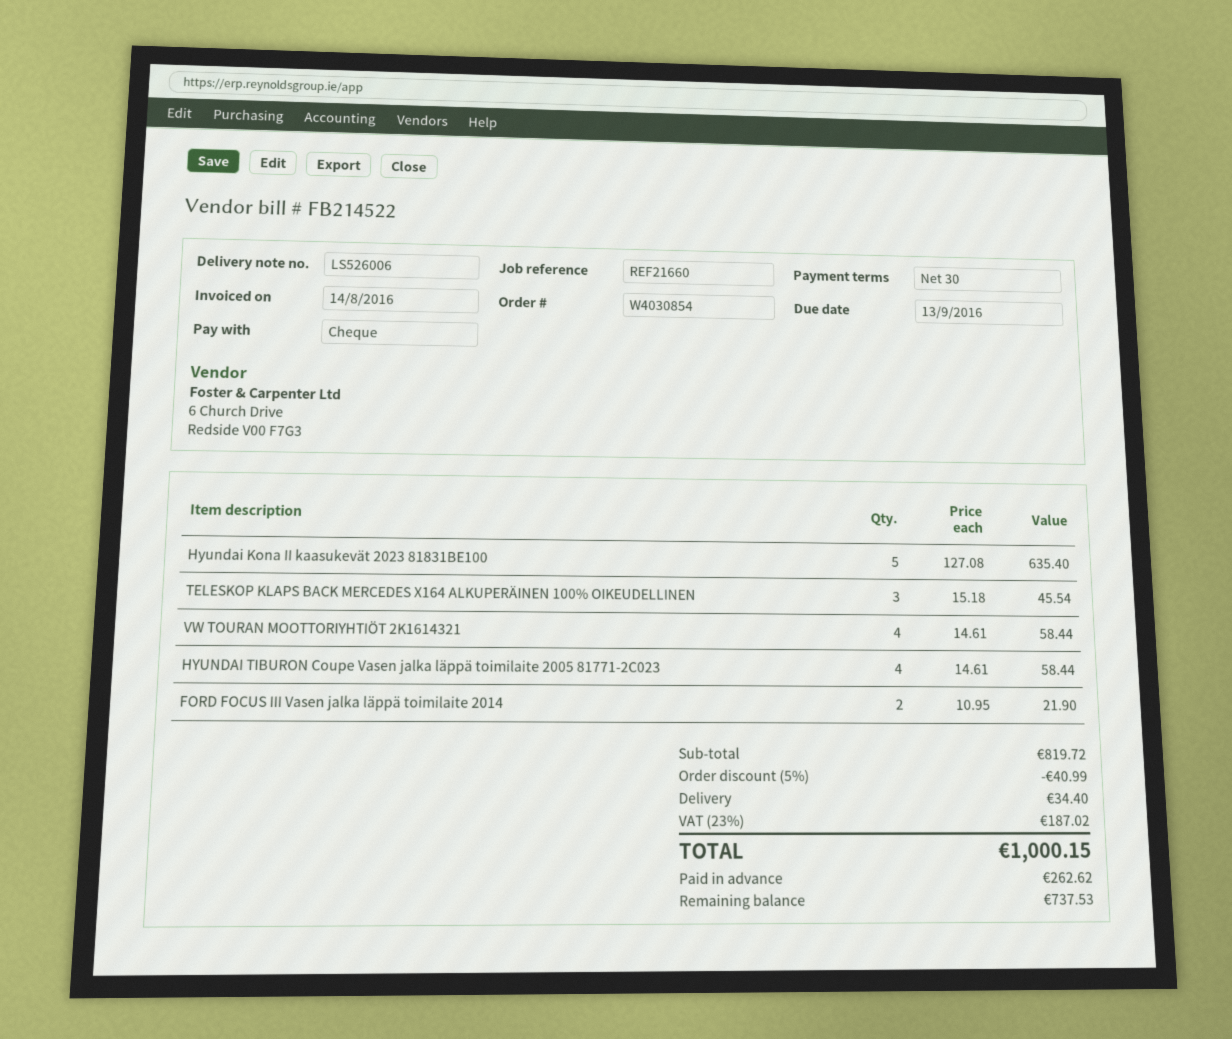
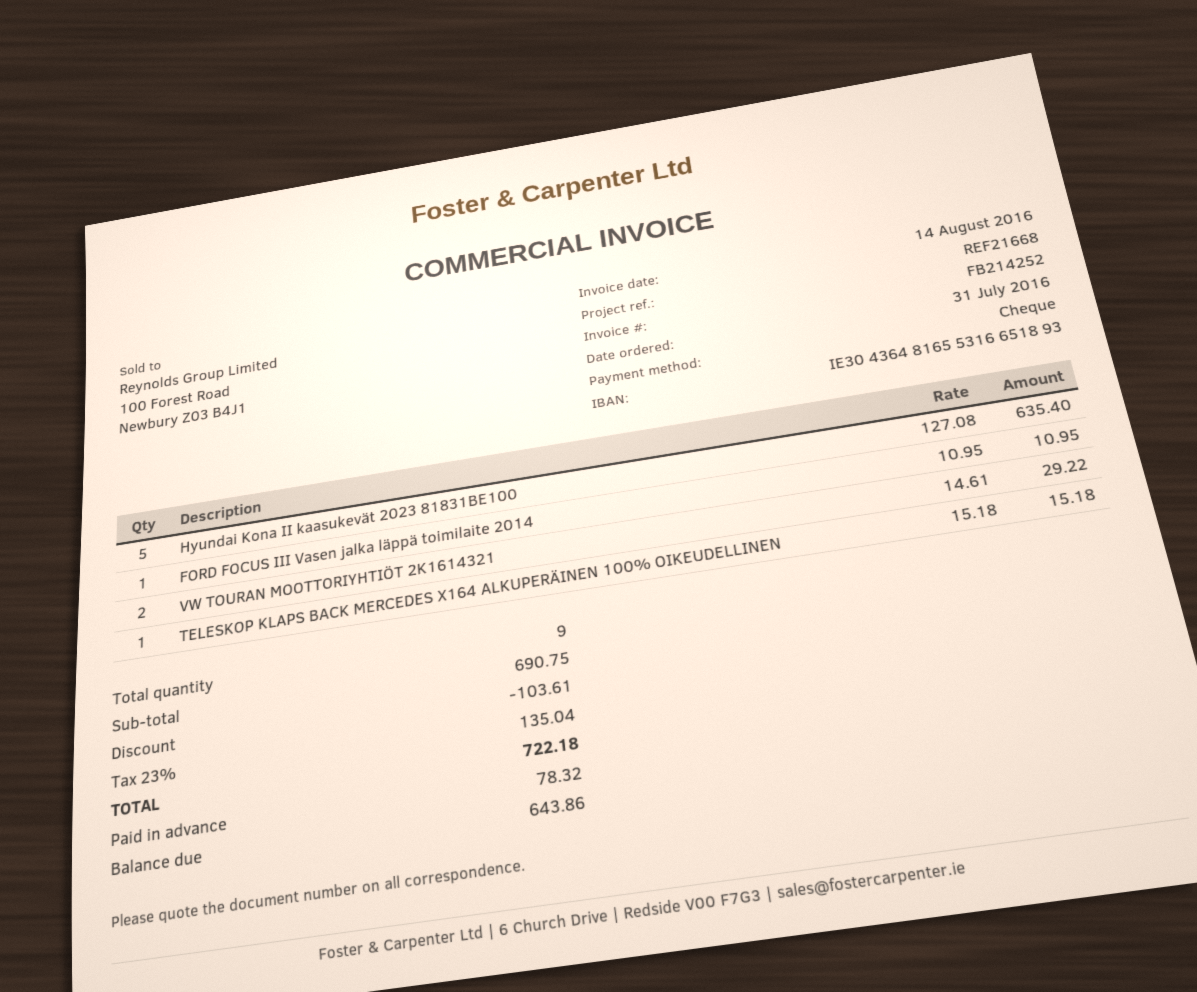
invoice number: FB214522 -> FB214252
reference: REF21660 -> REF21668
TELESKOP KLAPS BACK MERCEDES X164 ALKUPERÄINEN 100% OIKEUDELLINEN: 3 x 15.18 = 45.54 -> 1 x 15.18 = 15.18
VW TOURAN MOOTTORIYHTIÖT 2K1614321: 4 x 14.61 = 58.44 -> 2 x 14.61 = 29.22
HYUNDAI TIBURON Coupe Vasen jalka läppä toimilaite 2005 81771-2C023: 4 x 14.61 = 58.44 -> none
FORD FOCUS III Vasen jalka läppä toimilaite 2014: 2 x 10.95 = 21.90 -> 1 x 10.95 = 10.95
subtotal: 819.72 -> 690.75
discount: 40.99 -> 103.61
shipping: 34.40 -> none
tax: 23% = 187.02 -> 23% = 135.04
total: 1000.15 -> 722.18
deposit: 262.62 -> 78.32
balance: 737.53 -> 643.86

